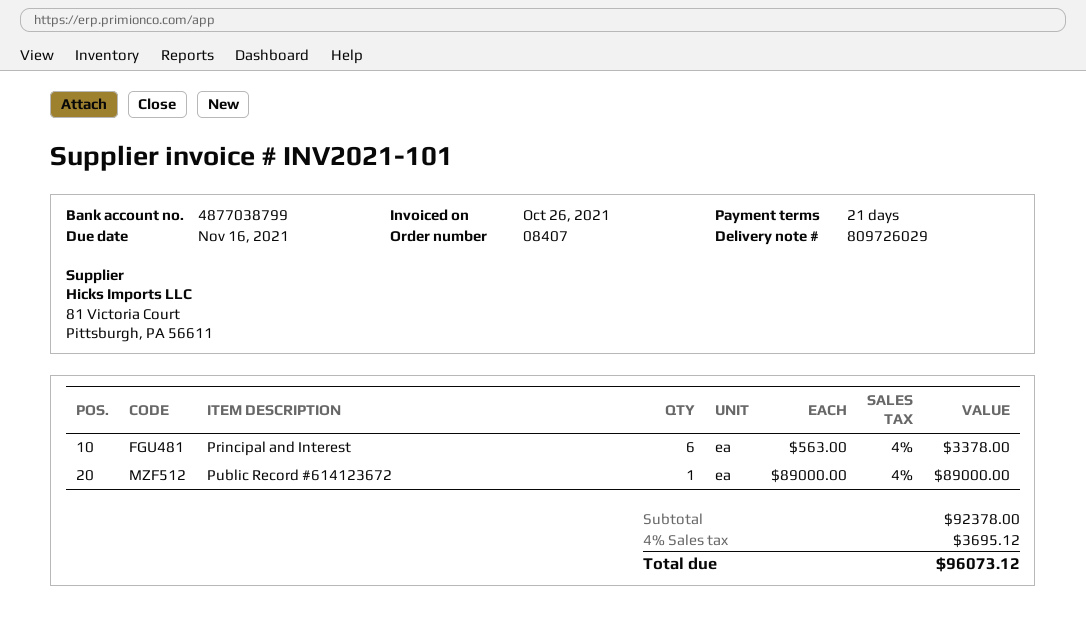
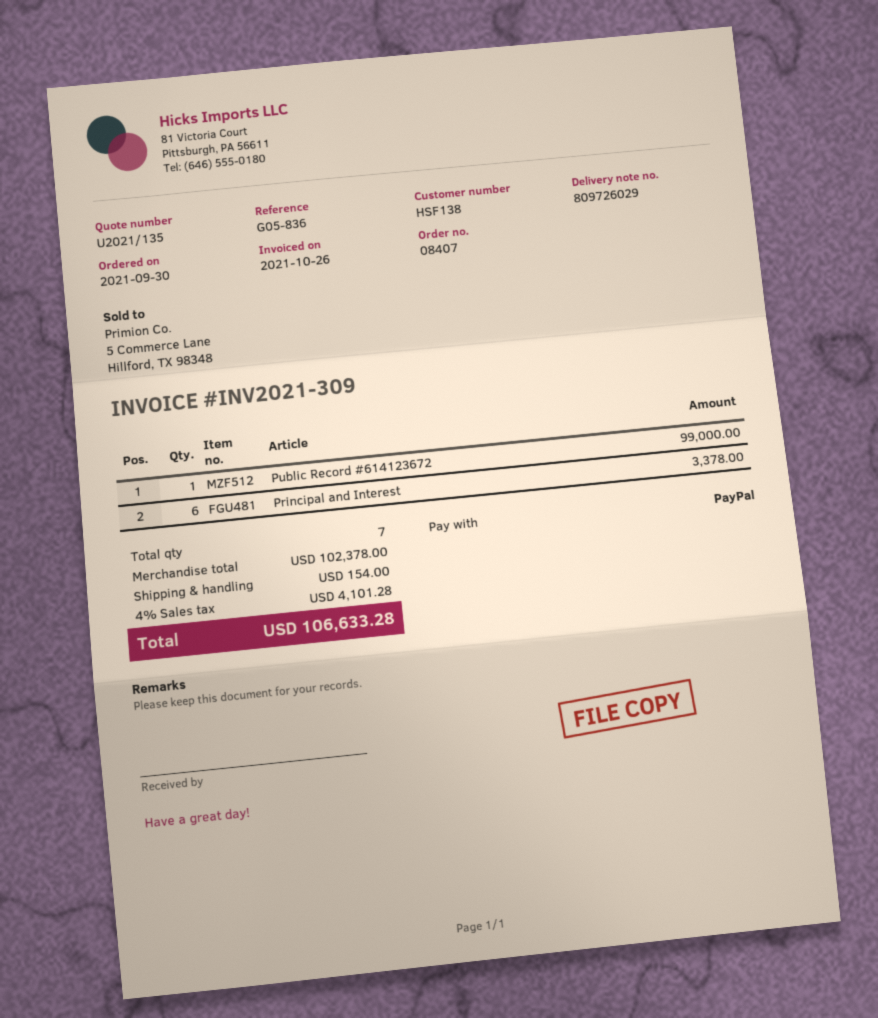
invoice number: INV2021-101 -> INV2021-309
Public Record #614123672: 1 for 89000.00 -> 1 for 99000.00
subtotal: 92378.00 -> 102378.00
shipping: none -> 154.00
tax: 4% = 3695.12 -> 4% = 4101.28
total: 96073.12 -> 106633.28

